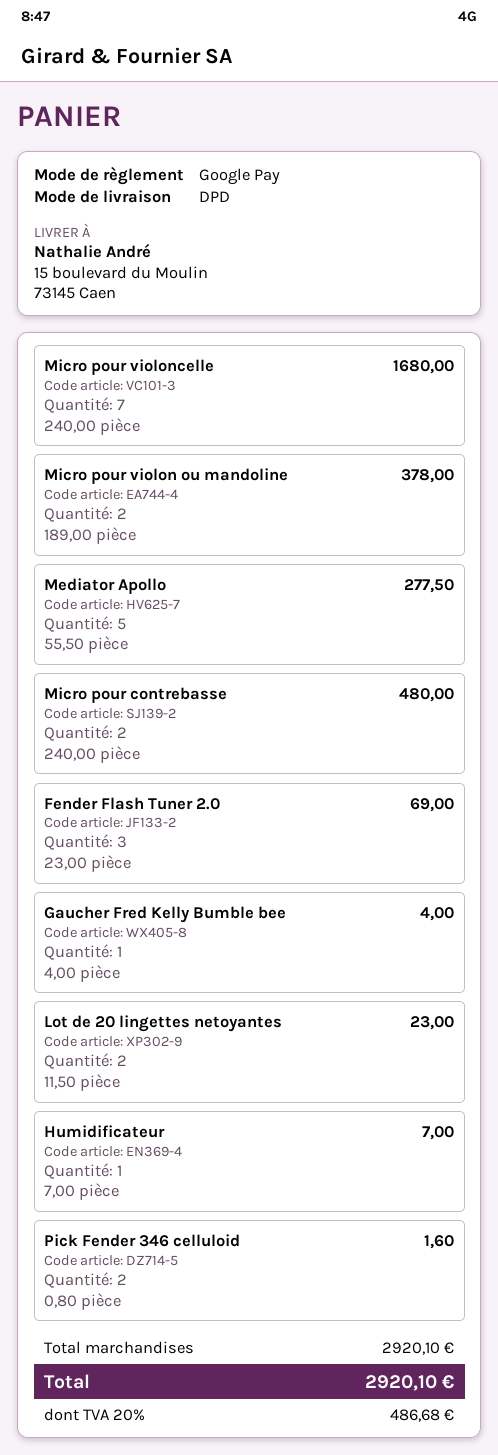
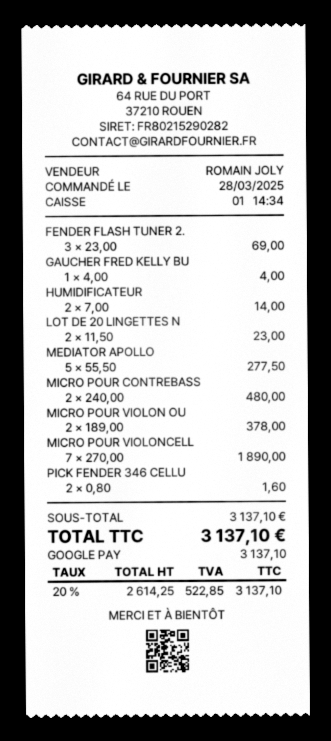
Micro pour violoncelle: 7 x 240.00 = 1680.00 -> 7 x 270.00 = 1890.00
Humidificateur: 1 x 7.00 = 7.00 -> 2 x 7.00 = 14.00
subtotal: 2920.10 -> 3137.10
tax: 20% = 486.68 -> 20% = 522.85
total: 2920.10 -> 3137.10

